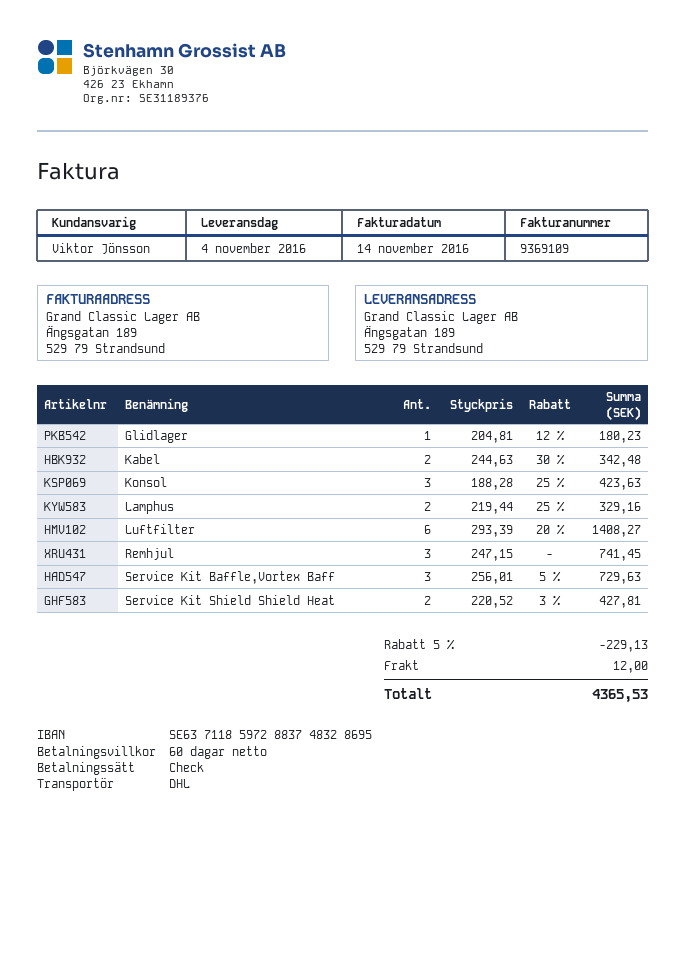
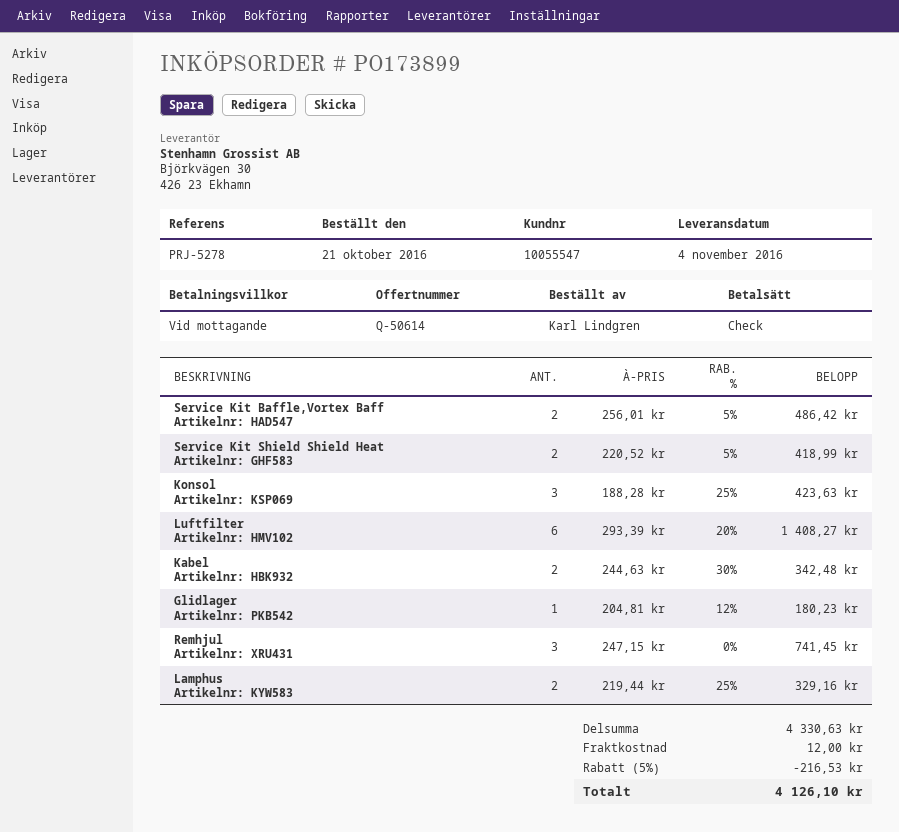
payment terms: 60 days -> on receipt
Service Kit Baffle,Vortex Baff: 3 x 256.01 - 5% = 729.63 -> 2 x 256.01 - 5% = 486.42
Service Kit Shield Shield Heat: 2 x 220.52 - 3% = 427.81 -> 2 x 220.52 - 5% = 418.99
discount: 5% = 229.13 -> 5% = 216.53
total: 4365.53 -> 4126.10

